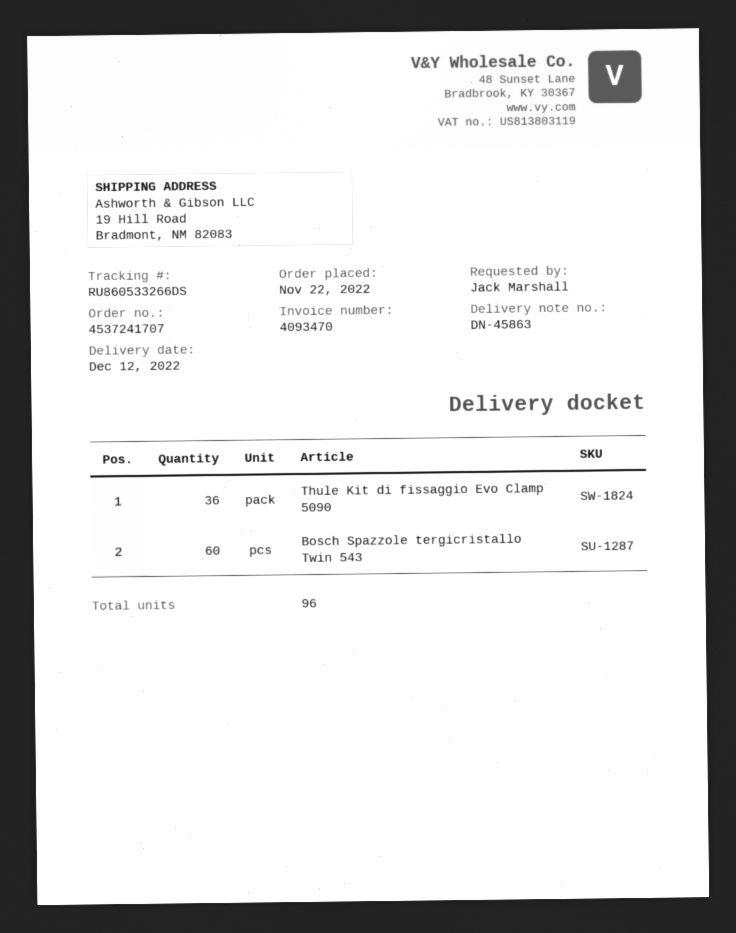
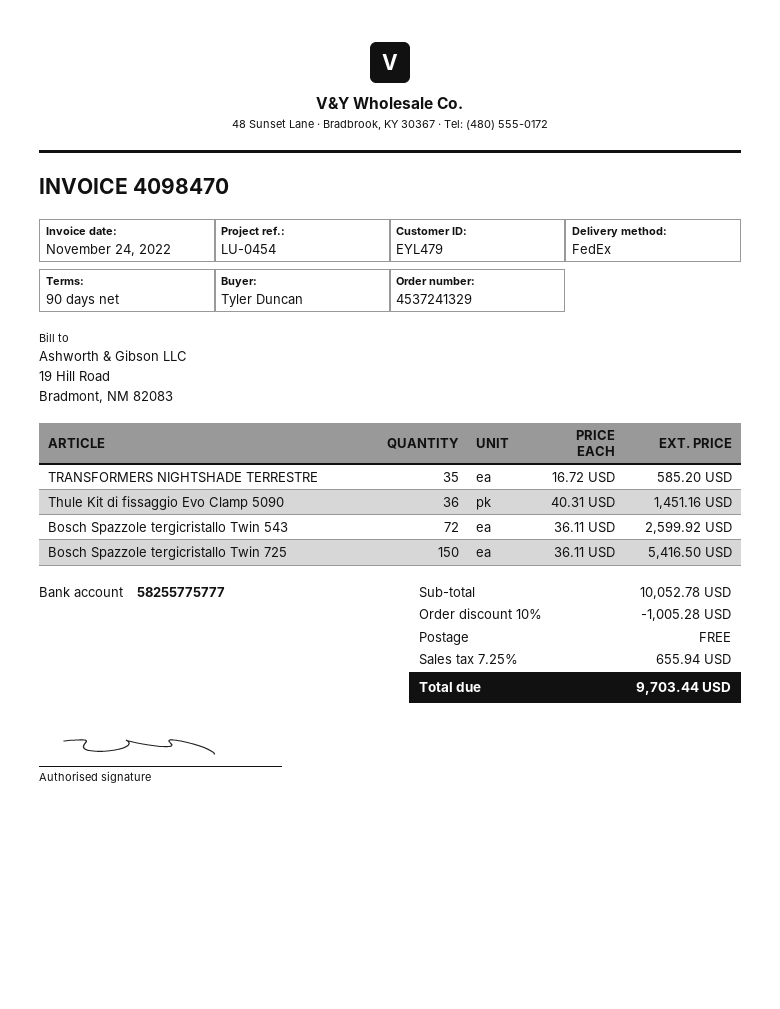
order number: 4537241707 -> 4537241329
invoice number: 4093470 -> 4098470
ordered by: Jack Marshall -> Tyler Duncan
Bosch Spazzole tergicristallo Twin 543: 60 -> 72
TRANSFORMERS NIGHTSHADE TERRESTRE: none -> 35
Bosch Spazzole tergicristallo Twin 725: none -> 150

